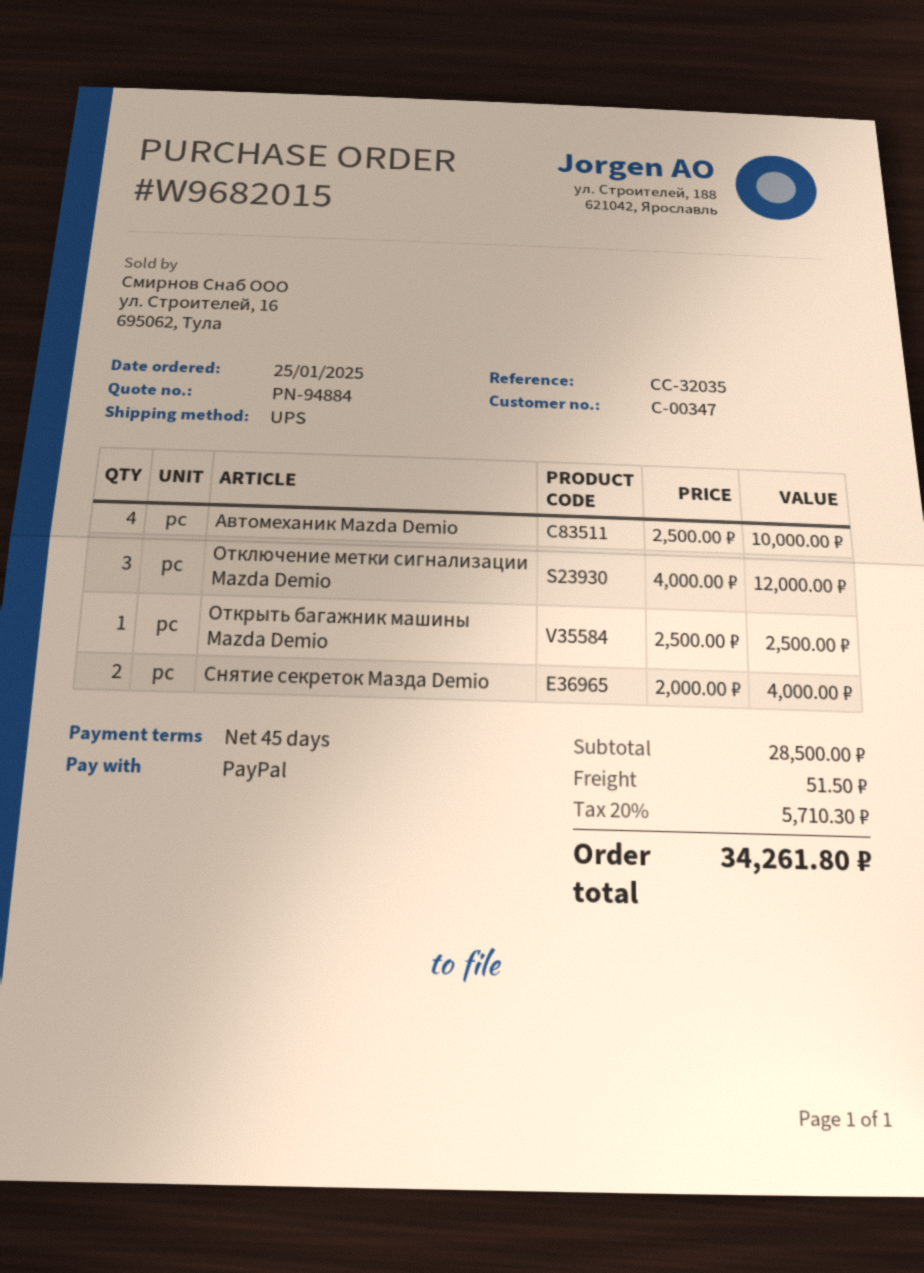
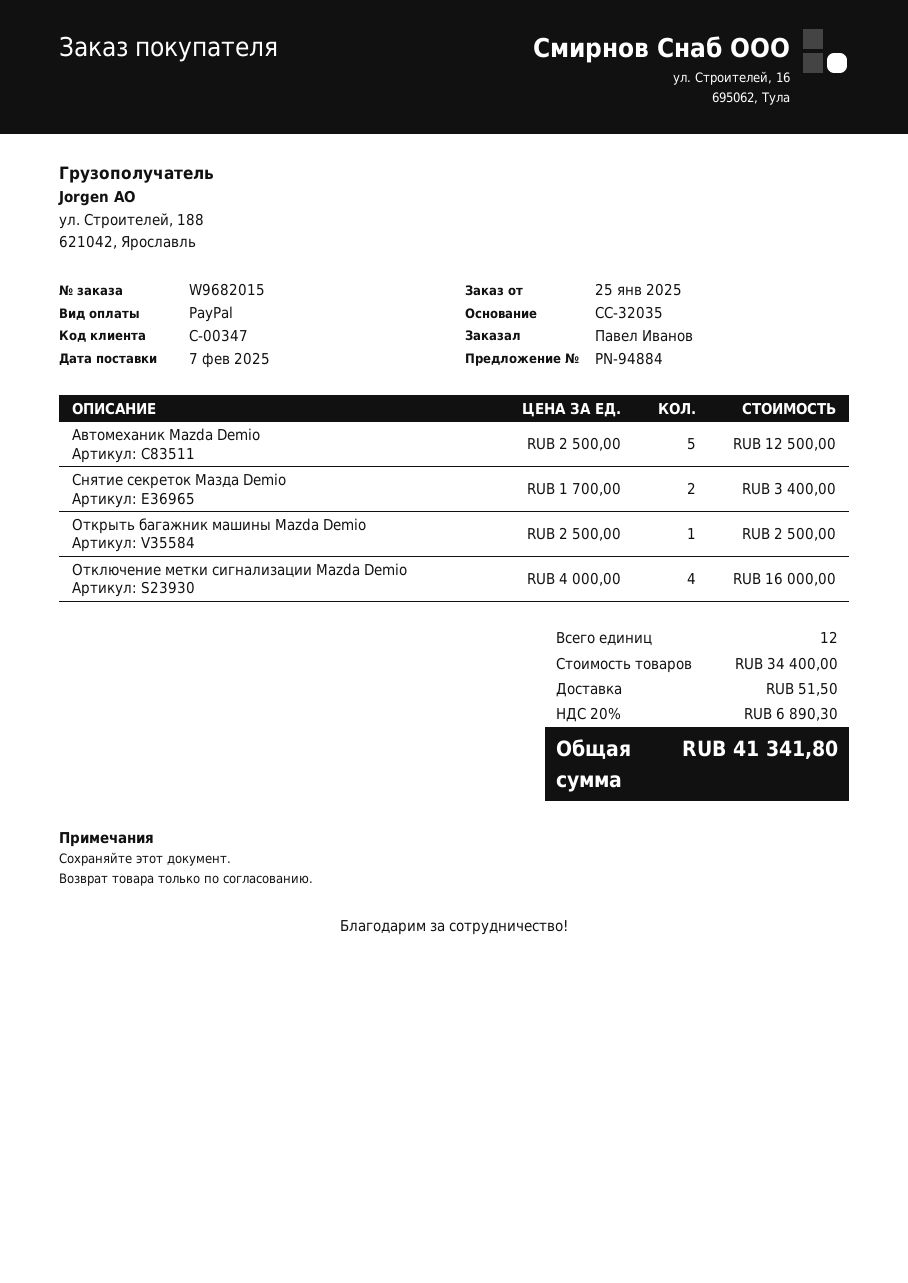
Автомеханик Mazda Demio: 4 x 2500.00 = 10000.00 -> 5 x 2500.00 = 12500.00
Отключение метки сигнализации Mazda Demio: 3 x 4000.00 = 12000.00 -> 4 x 4000.00 = 16000.00
Снятие секреток Мазда Demio: 2 x 2000.00 = 4000.00 -> 2 x 1700.00 = 3400.00
subtotal: 28500.00 -> 34400.00
tax: 20% = 5710.30 -> 20% = 6890.30
total: 34261.80 -> 41341.80

